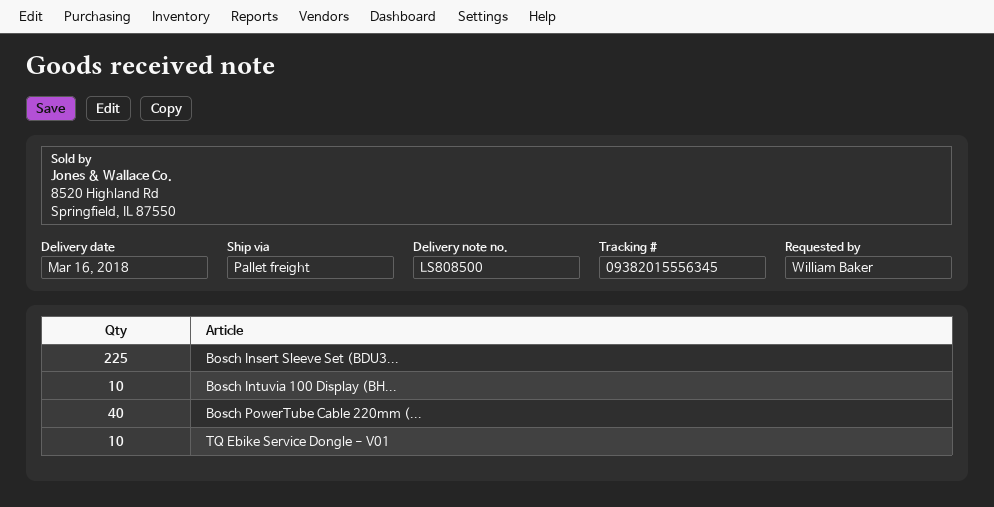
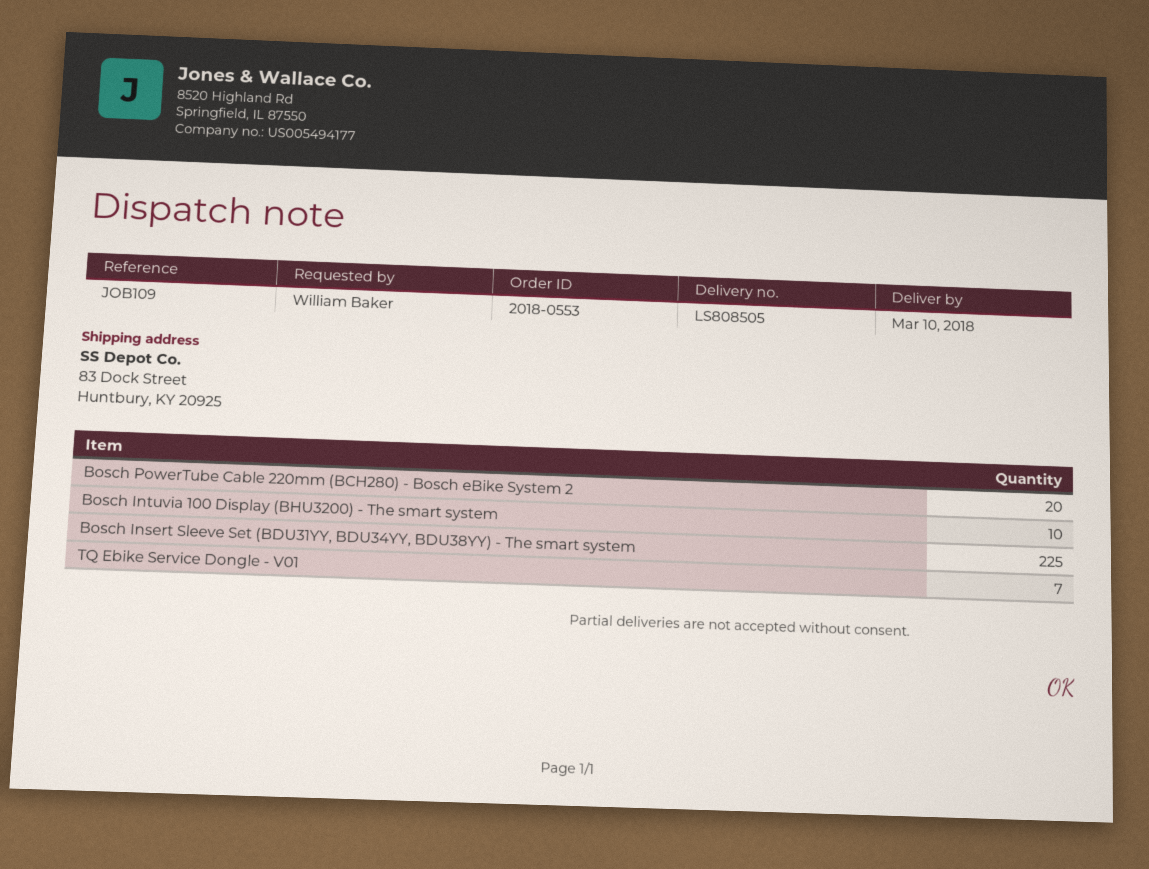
delivery note number: LS808500 -> LS808505
delivery date: 2018-03-16 -> 2018-03-10
Bosch PowerTube Cable 220mm (...: 40 -> 20
TQ Ebike Service Dongle - V01: 10 -> 7

